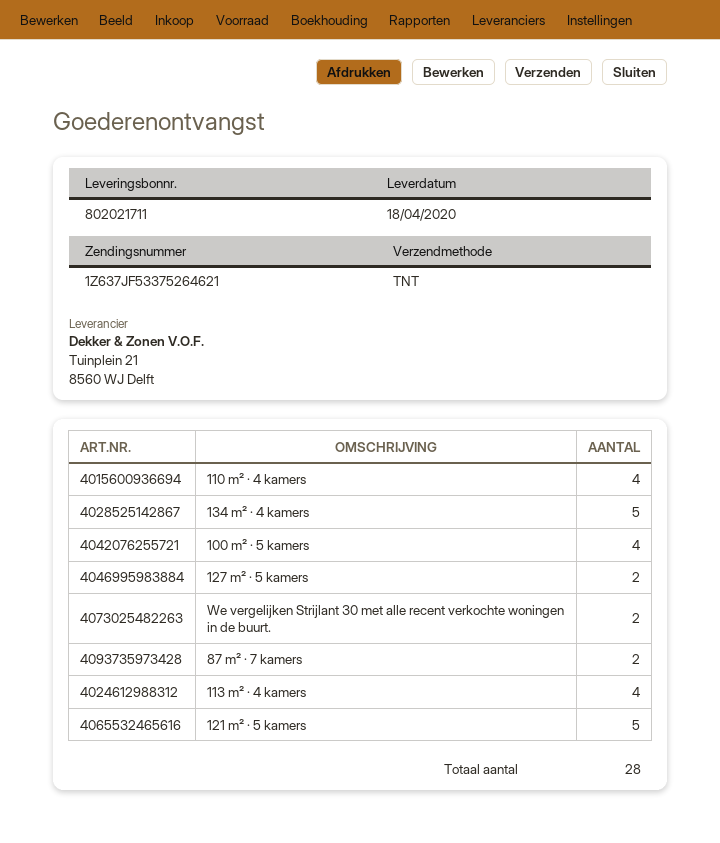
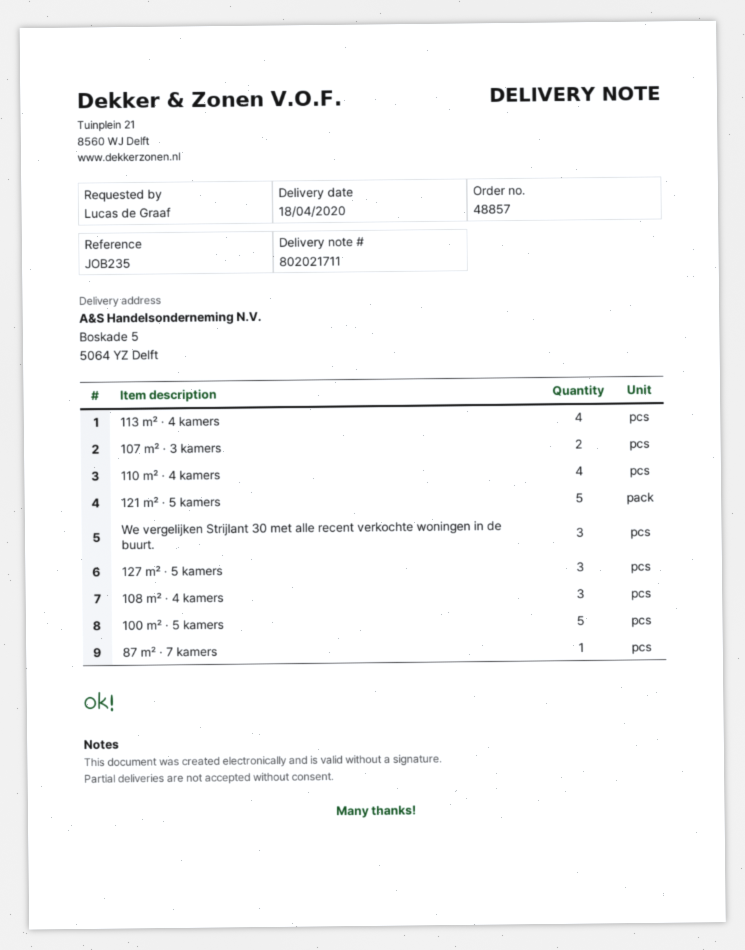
134 m² · 4 kamers: 5 -> none
100 m² · 5 kamers: 4 -> 5
127 m² · 5 kamers: 2 -> 3
We vergelijken Strijlant 30 met alle recent verkochte woningen in de buurt.: 2 -> 3
87 m² · 7 kamers: 2 -> 1
107 m² · 3 kamers: none -> 2
108 m² · 4 kamers: none -> 3

